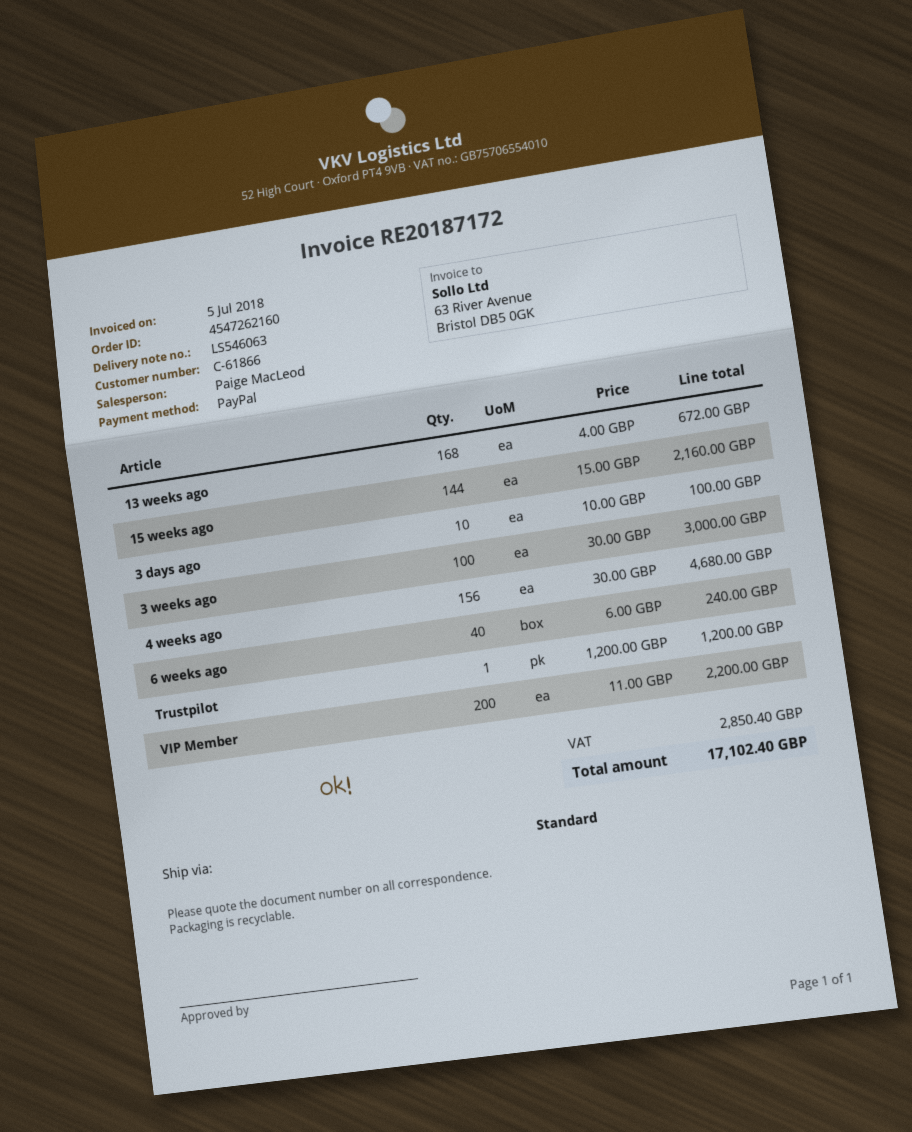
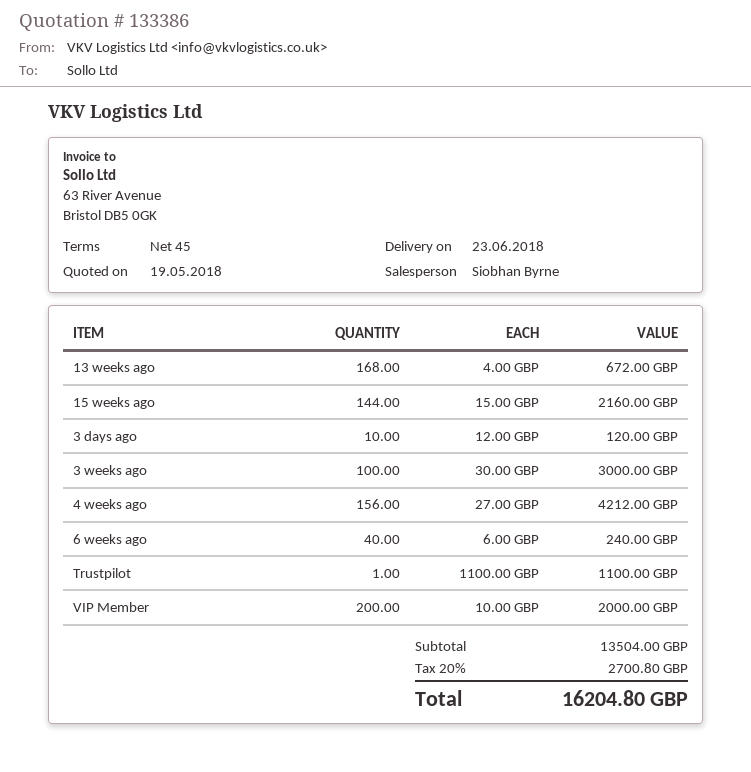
sales rep: Paige MacLeod -> Siobhan Byrne
3 days ago: 10 x 10.00 = 100.00 -> 10 x 12.00 = 120.00
4 weeks ago: 156 x 30.00 = 4680.00 -> 156 x 27.00 = 4212.00
Trustpilot: 1 x 1200.00 = 1200.00 -> 1 x 1100.00 = 1100.00
VIP Member: 200 x 11.00 = 2200.00 -> 200 x 10.00 = 2000.00
tax: 2850.40 -> 2700.80
total: 17102.40 -> 16204.80

